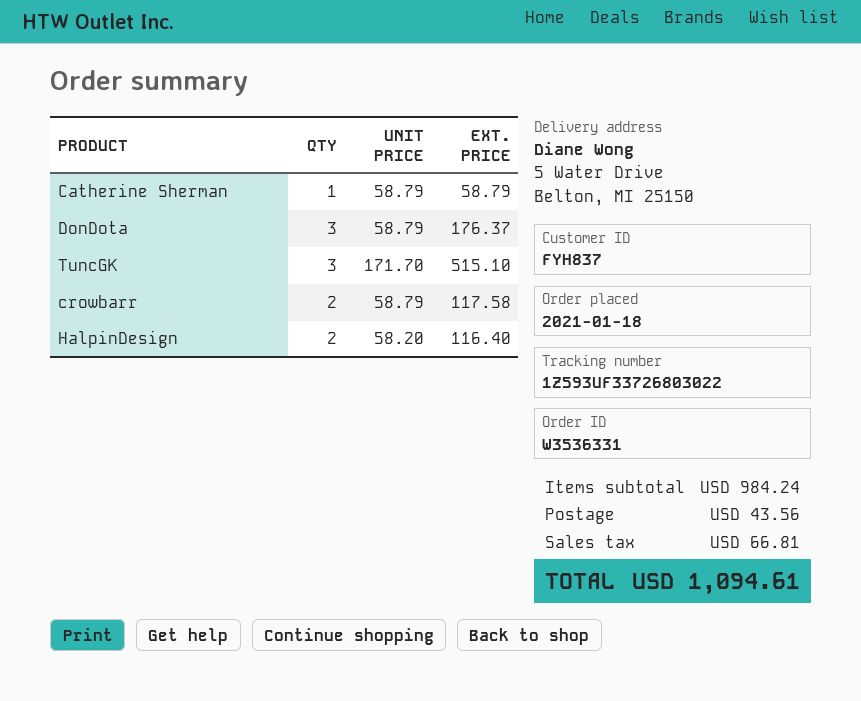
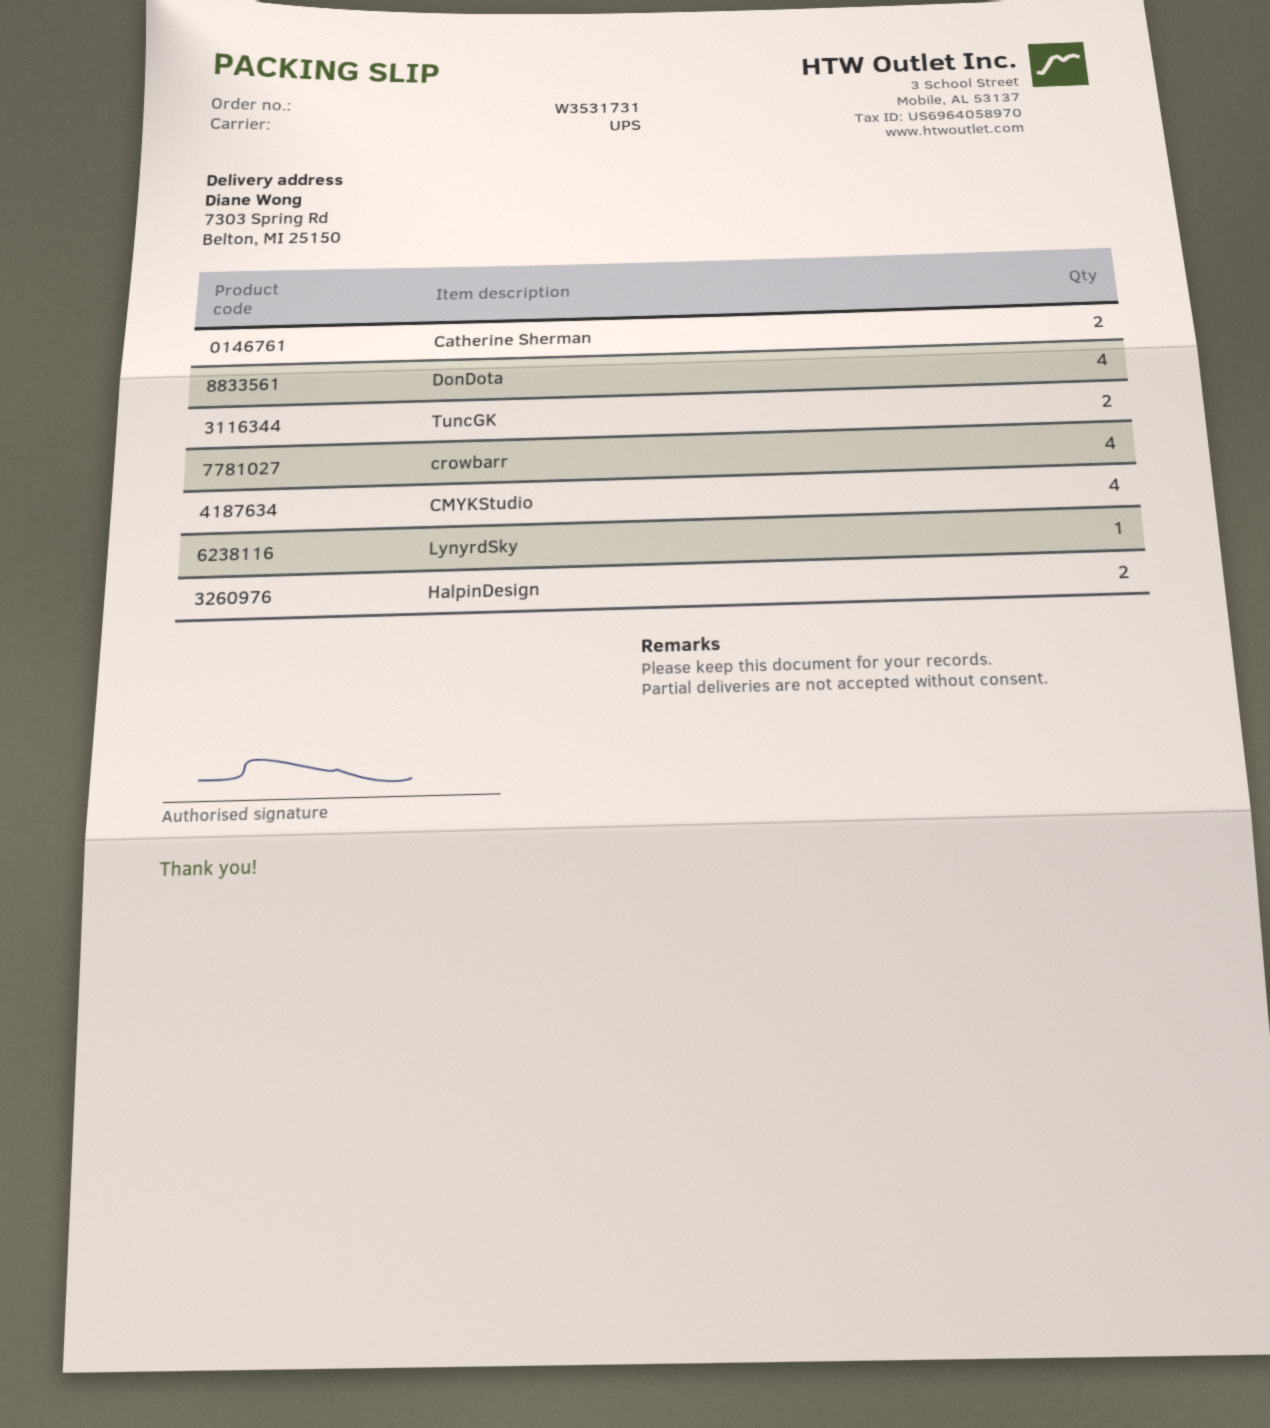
order number: W3536331 -> W3531731
ship to: 5 Water Drive, Belton, MI 25150 -> 7303 Spring Rd, Belton, MI 25150
Catherine Sherman: 1 -> 2
DonDota: 3 -> 4
TuncGK: 3 -> 2
crowbarr: 2 -> 4
CMYKStudio: none -> 4
LynyrdSky: none -> 1

